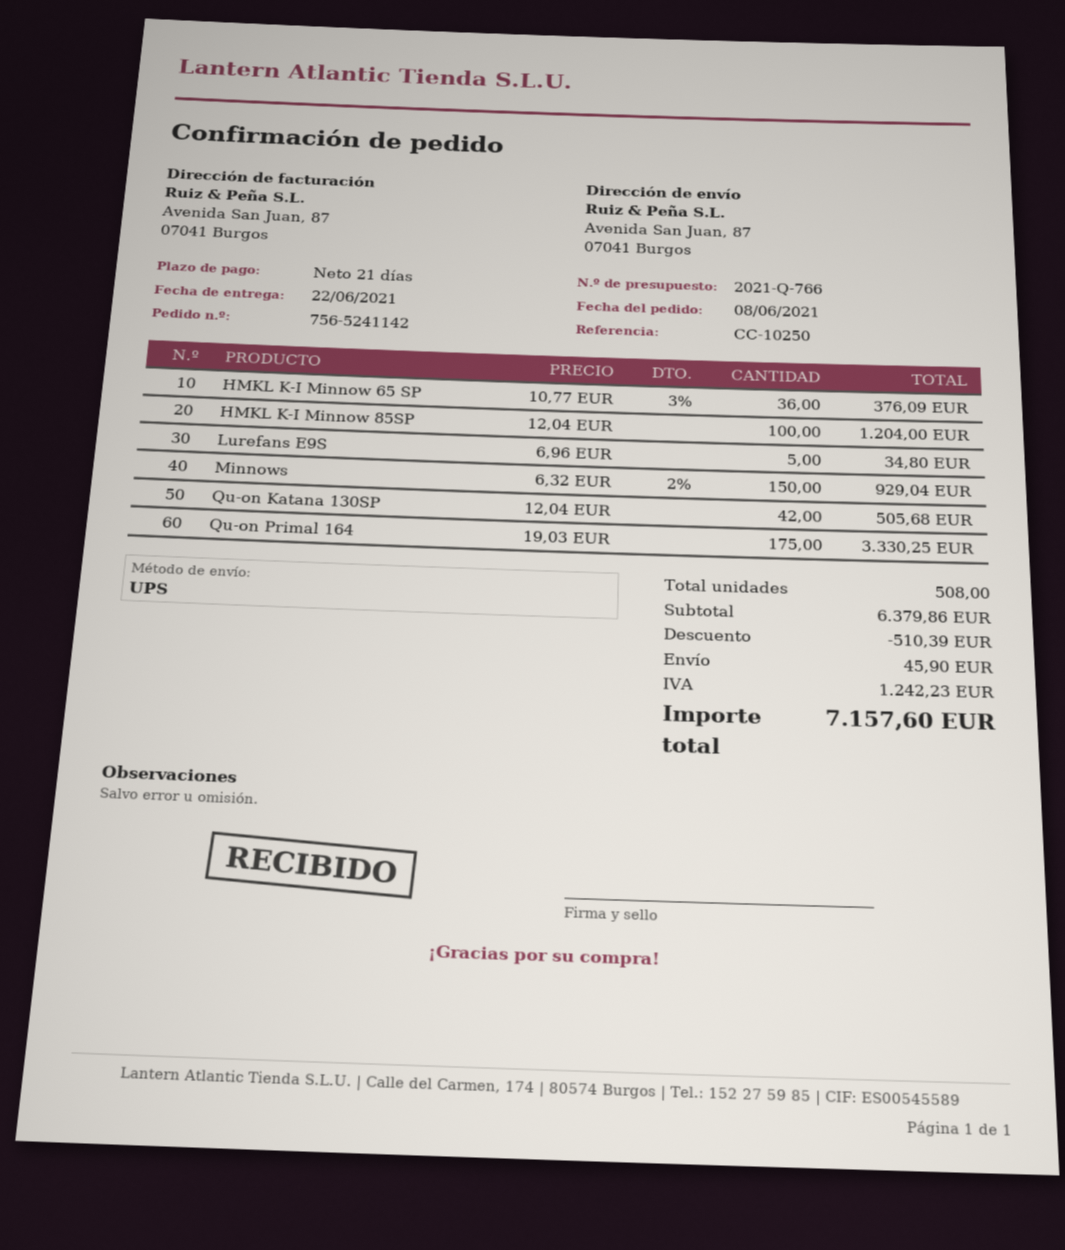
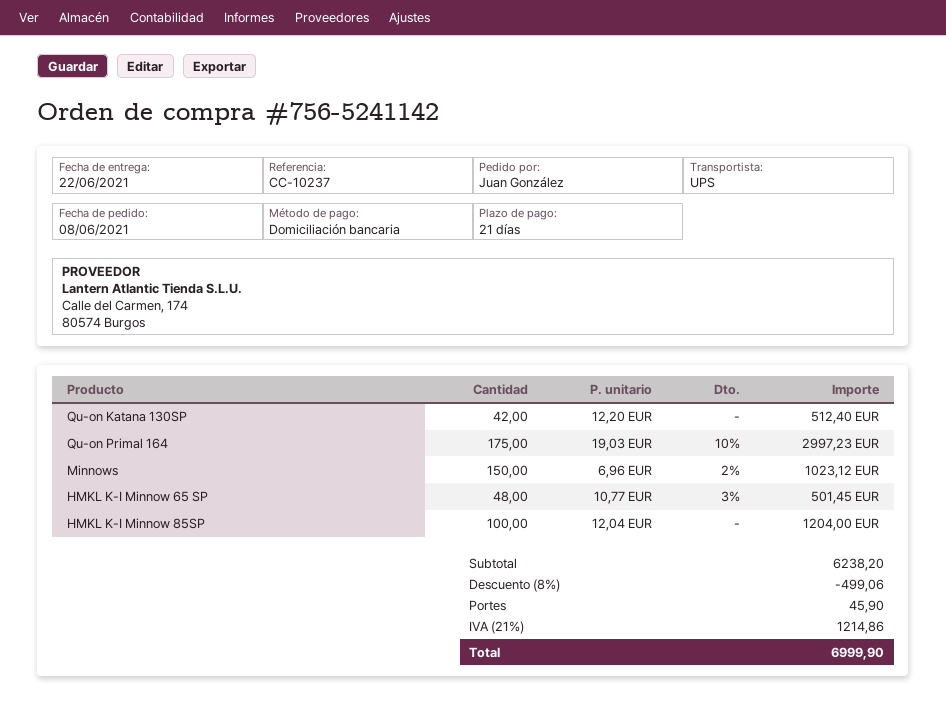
reference: CC-10250 -> CC-10237
HMKL K-I Minnow 65 SP: 36 x 10.77 - 3% = 376.09 -> 48 x 10.77 - 3% = 501.45
Lurefans E9S: 5 x 6.96 = 34.80 -> none
Minnows: 150 x 6.32 - 2% = 929.04 -> 150 x 6.96 - 2% = 1023.12
Qu-on Katana 130SP: 42 x 12.04 = 505.68 -> 42 x 12.20 = 512.40
Qu-on Primal 164: 175 x 19.03 = 3330.25 -> 175 x 19.03 - 10% = 2997.23
subtotal: 6379.86 -> 6238.20
discount: 510.39 -> 499.06
tax: 1242.23 -> 1214.86
total: 7157.60 -> 6999.90

